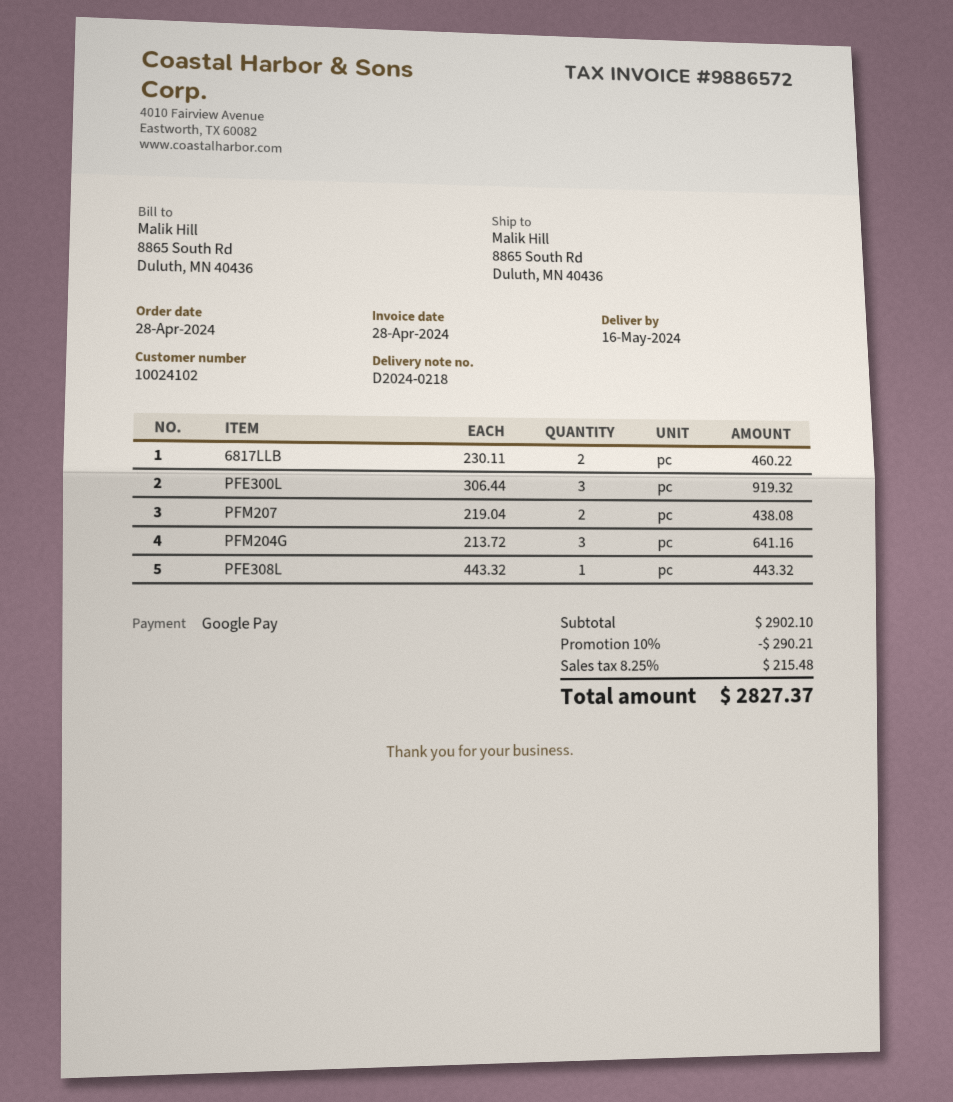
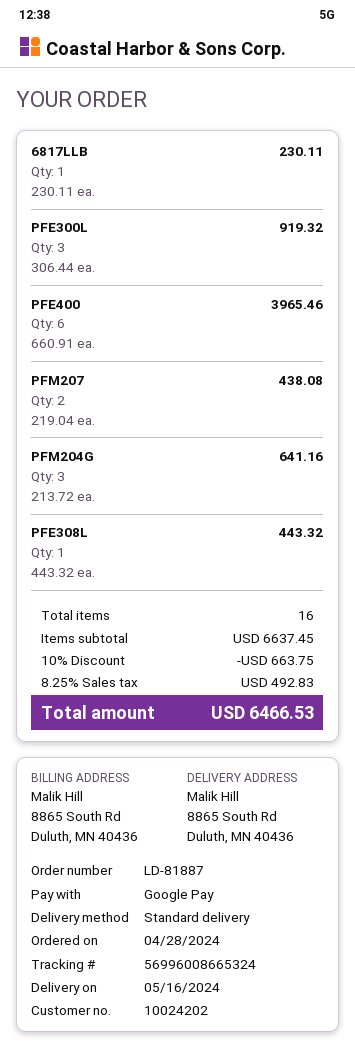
customer number: 10024102 -> 10024202
6817LLB: 2 x 230.11 = 460.22 -> 1 x 230.11 = 230.11
PFE400: none -> 6 x 660.91 = 3965.46
subtotal: 2902.10 -> 6637.45
discount: 10% = 290.21 -> 10% = 663.75
tax: 8.25% = 215.48 -> 8.25% = 492.83
total: 2827.37 -> 6466.53

